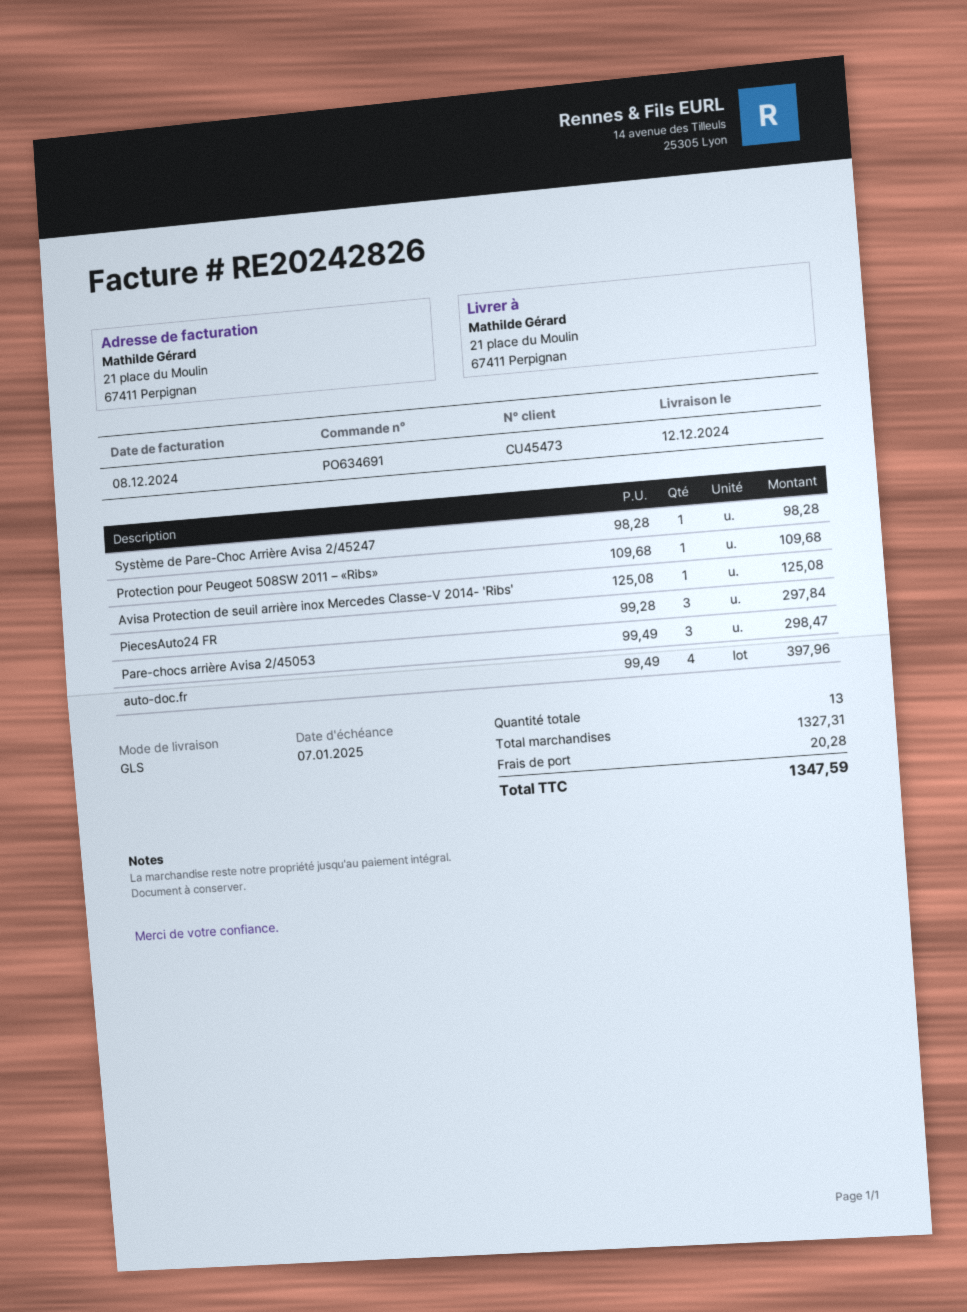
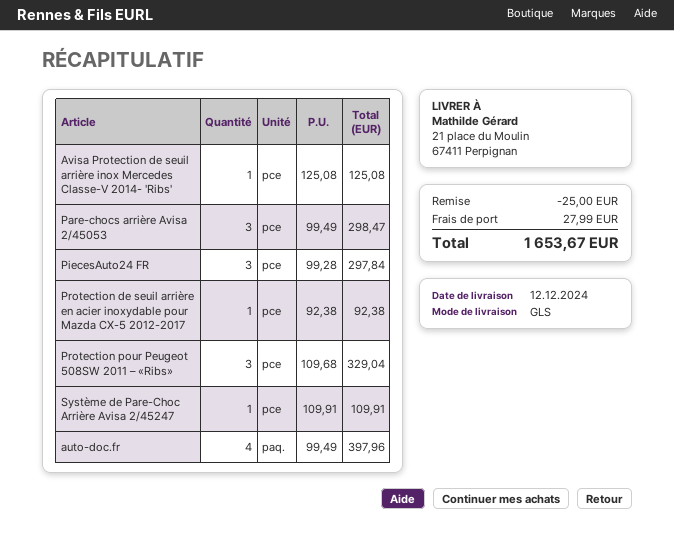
Système de Pare-Choc Arrière Avisa 2/45247: 1 x 98.28 = 98.28 -> 1 x 109.91 = 109.91
Protection pour Peugeot 508SW 2011 – «Ribs»: 1 x 109.68 = 109.68 -> 3 x 109.68 = 329.04
Protection de seuil arrière en acier inoxydable pour Mazda CX‑5 2012‑2017: none -> 1 x 92.38 = 92.38
discount: none -> 25.00
shipping: 20.28 -> 27.99
total: 1347.59 -> 1653.67

